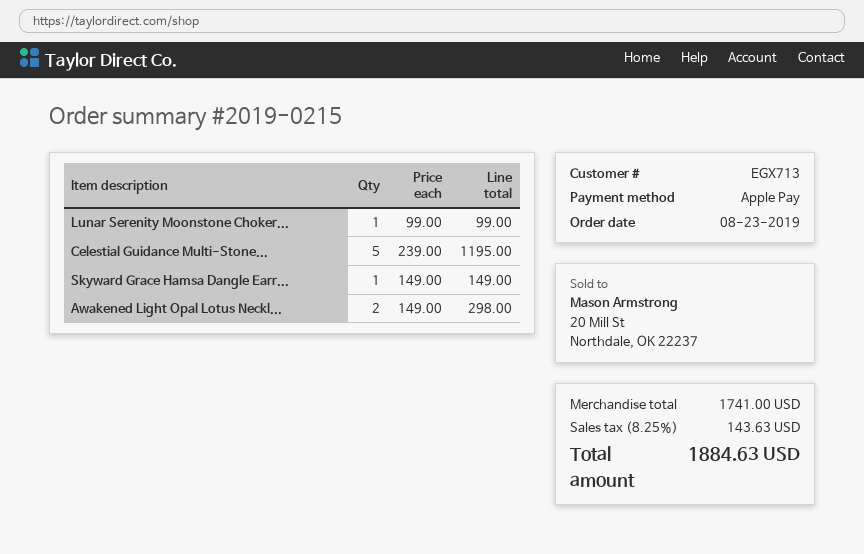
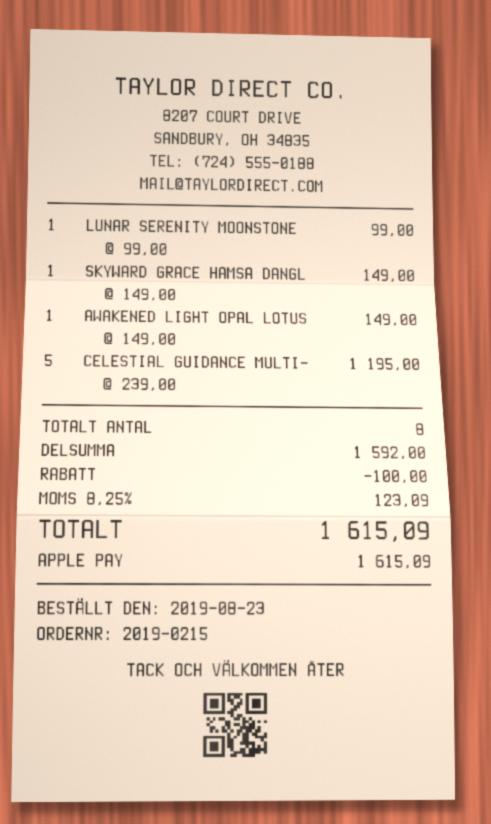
Awakened Light Opal Lotus Neckl...: 2 x 149.00 = 298.00 -> 1 x 149.00 = 149.00
subtotal: 1741.00 -> 1592.00
discount: none -> 100.00
tax: 8.25% = 143.63 -> 8.25% = 123.09
total: 1884.63 -> 1615.09

